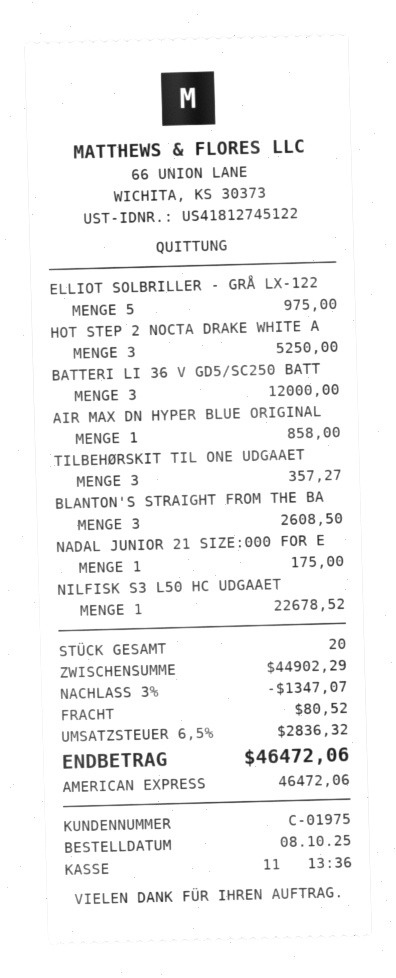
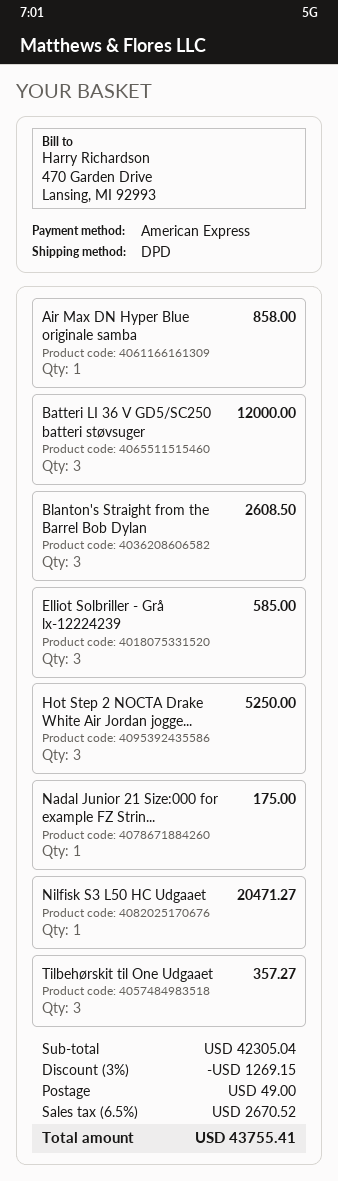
ELLIOT SOLBRILLER - GRÅ LX-122: 5 for 975.00 -> 3 for 585.00
NILFISK S3 L50 HC UDGAAET: 1 for 22678.52 -> 1 for 20471.27
subtotal: 44902.29 -> 42305.04
discount: 3% = 1347.07 -> 3% = 1269.15
shipping: 80.52 -> 49.00
tax: 6.5% = 2836.32 -> 6.5% = 2670.52
total: 46472.06 -> 43755.41

